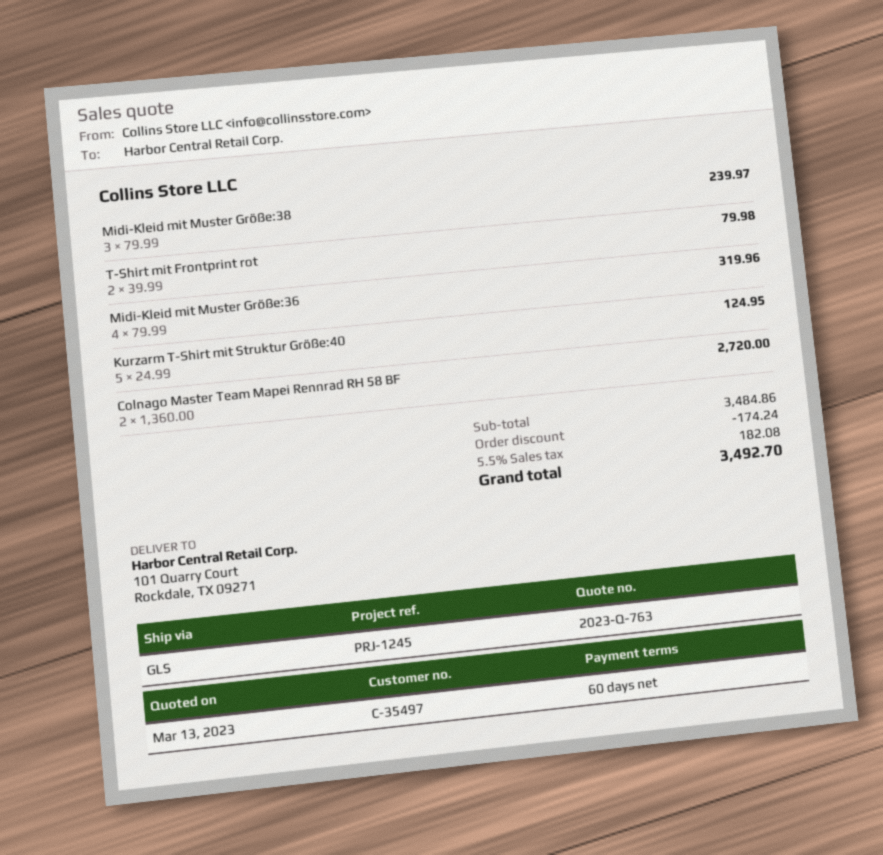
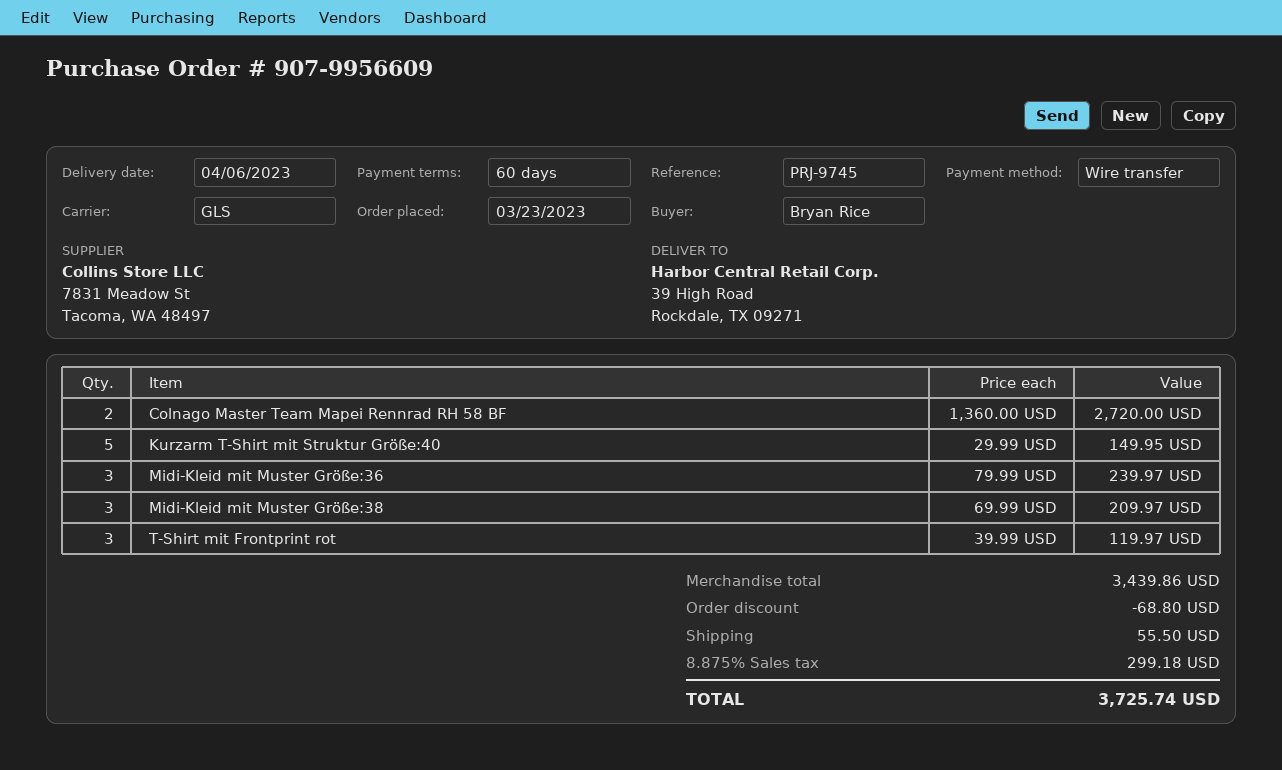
reference: PRJ-1245 -> PRJ-9745
ship to: 101 Quarry Court, Rockdale, TX 09271 -> 39 High Road, Rockdale, TX 09271
Midi-Kleid mit Muster Größe:38: 3 x 79.99 = 239.97 -> 3 x 69.99 = 209.97
T-Shirt mit Frontprint rot: 2 x 39.99 = 79.98 -> 3 x 39.99 = 119.97
Midi-Kleid mit Muster Größe:36: 4 x 79.99 = 319.96 -> 3 x 79.99 = 239.97
Kurzarm T-Shirt mit Struktur Größe:40: 5 x 24.99 = 124.95 -> 5 x 29.99 = 149.95
subtotal: 3484.86 -> 3439.86
discount: 174.24 -> 68.80
shipping: none -> 55.50
tax: 5.5% = 182.08 -> 8.875% = 299.18
total: 3492.70 -> 3725.74

